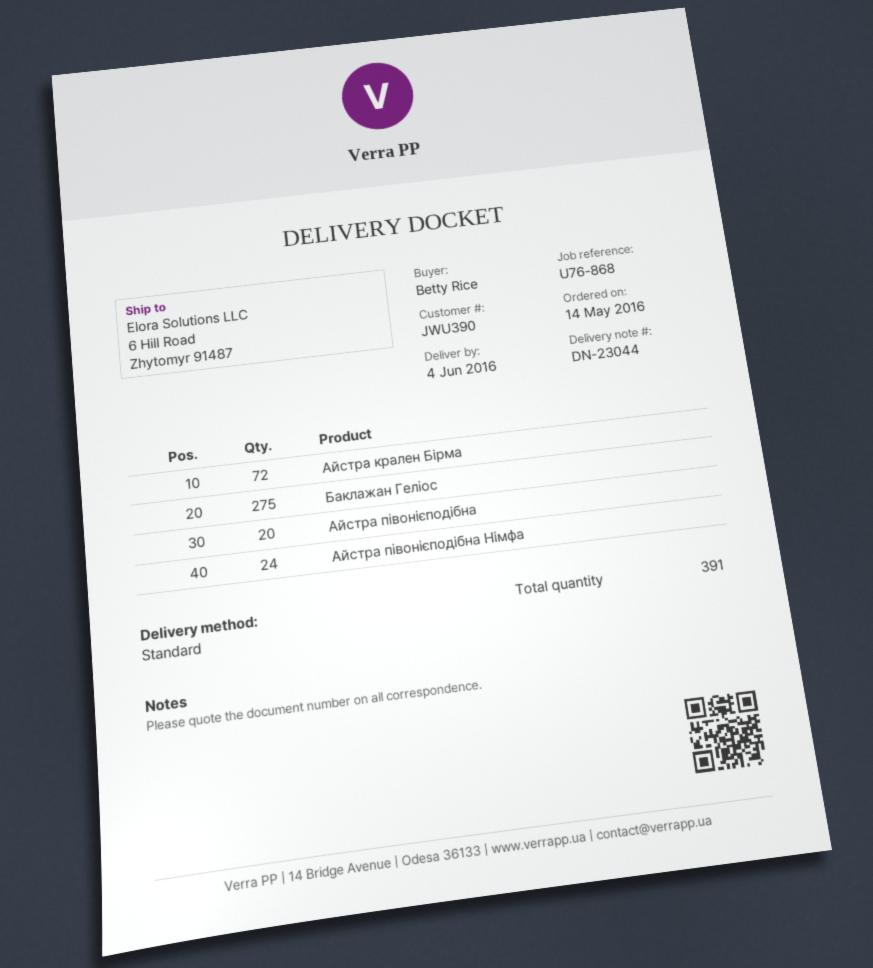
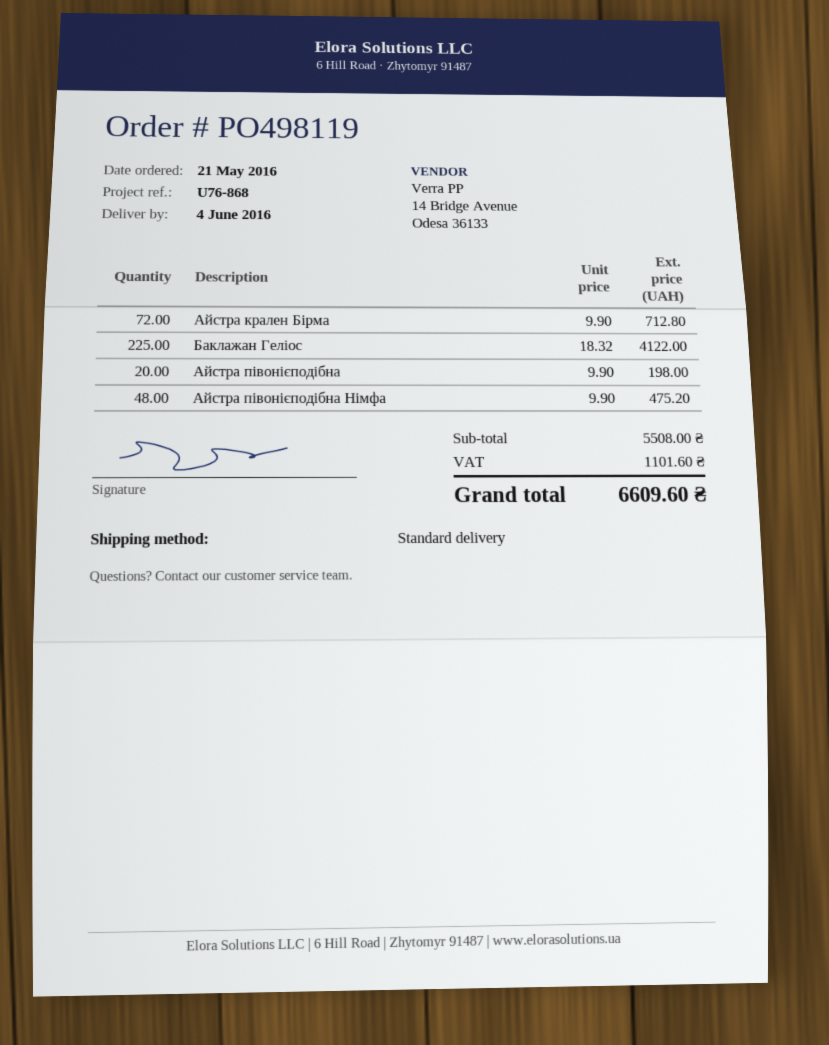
order date: 2016-05-14 -> 2016-05-21
Баклажан Геліос: 275 -> 225
Айстра півонієподібна Німфа: 24 -> 48

